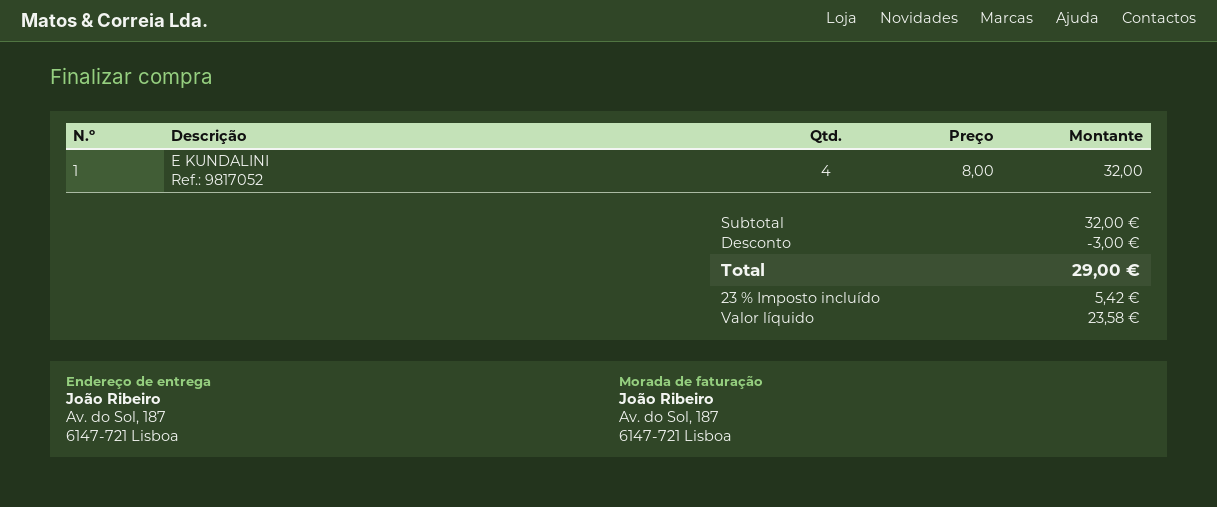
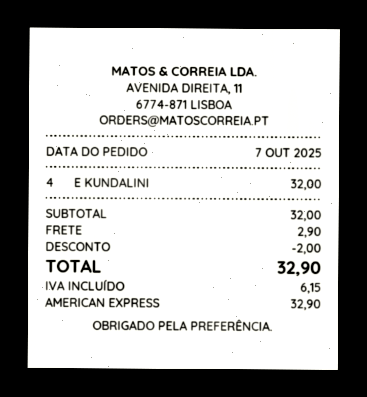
discount: 3.00 -> 2.00
shipping: none -> 2.90
tax: 5.42 -> 6.15
total: 29.00 -> 32.90

